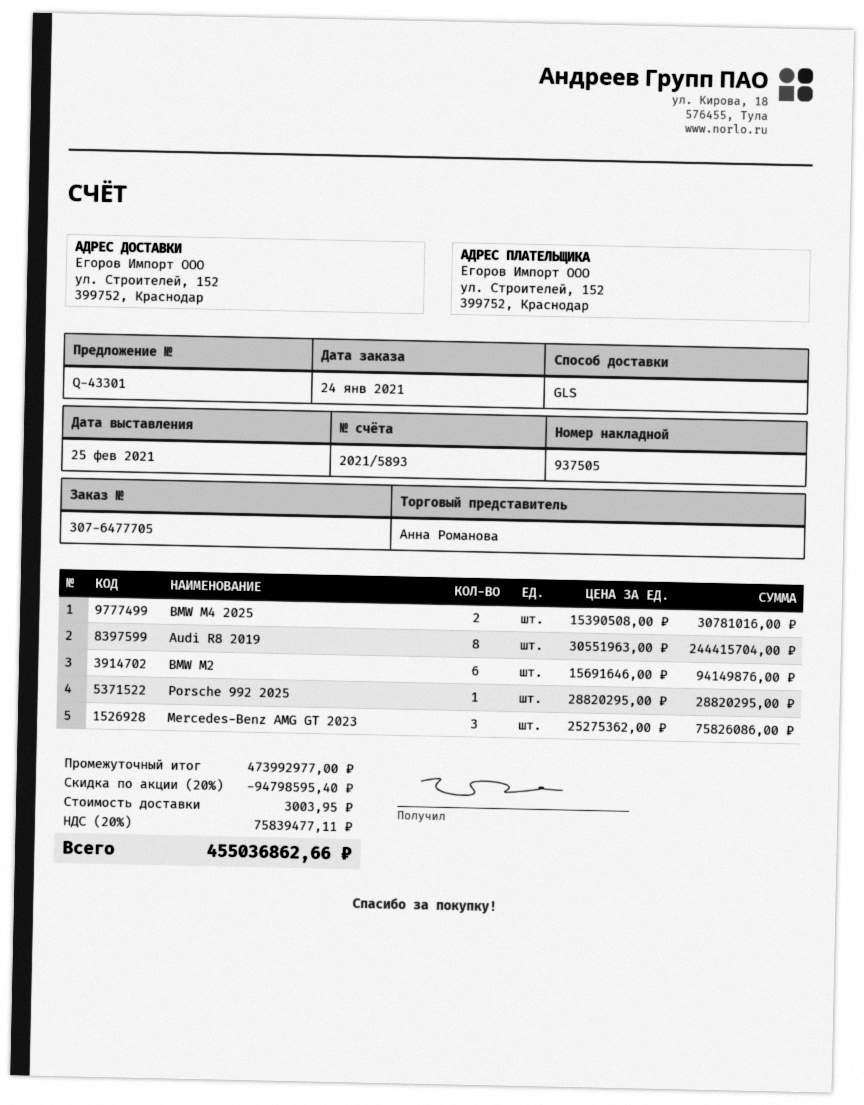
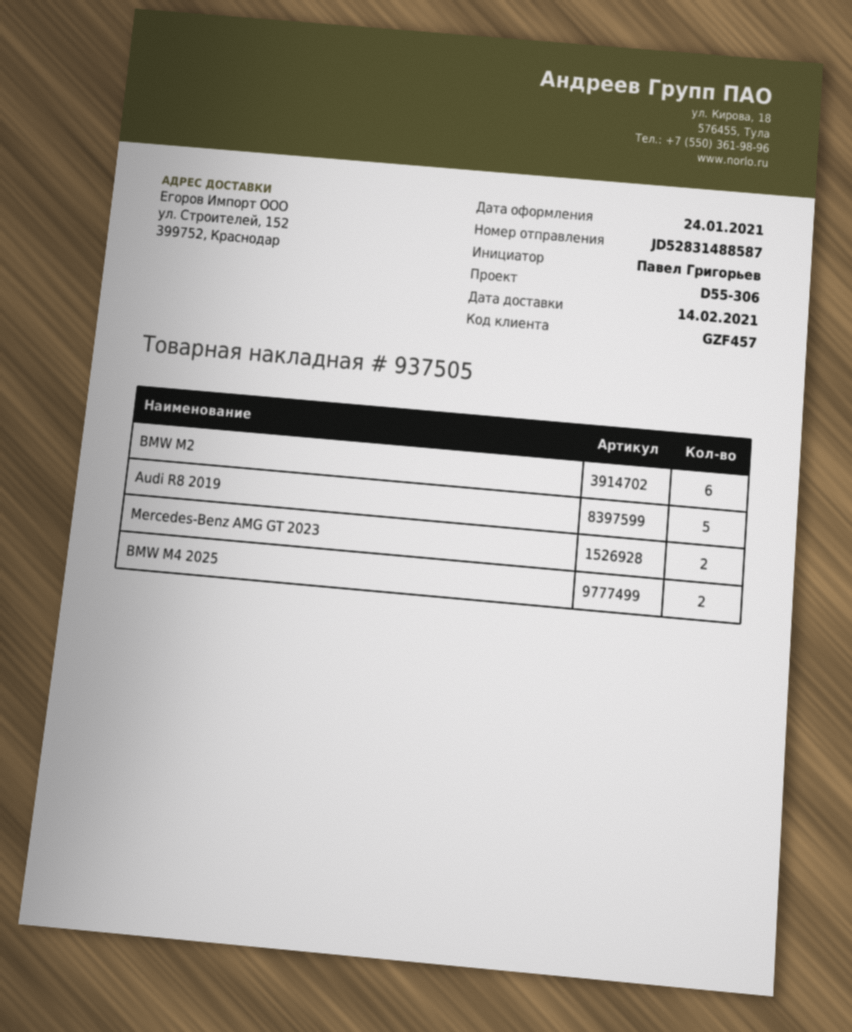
Audi R8 2019: 8 -> 5
Porsche 992 2025: 1 -> none
Mercedes-Benz AMG GT 2023: 3 -> 2

